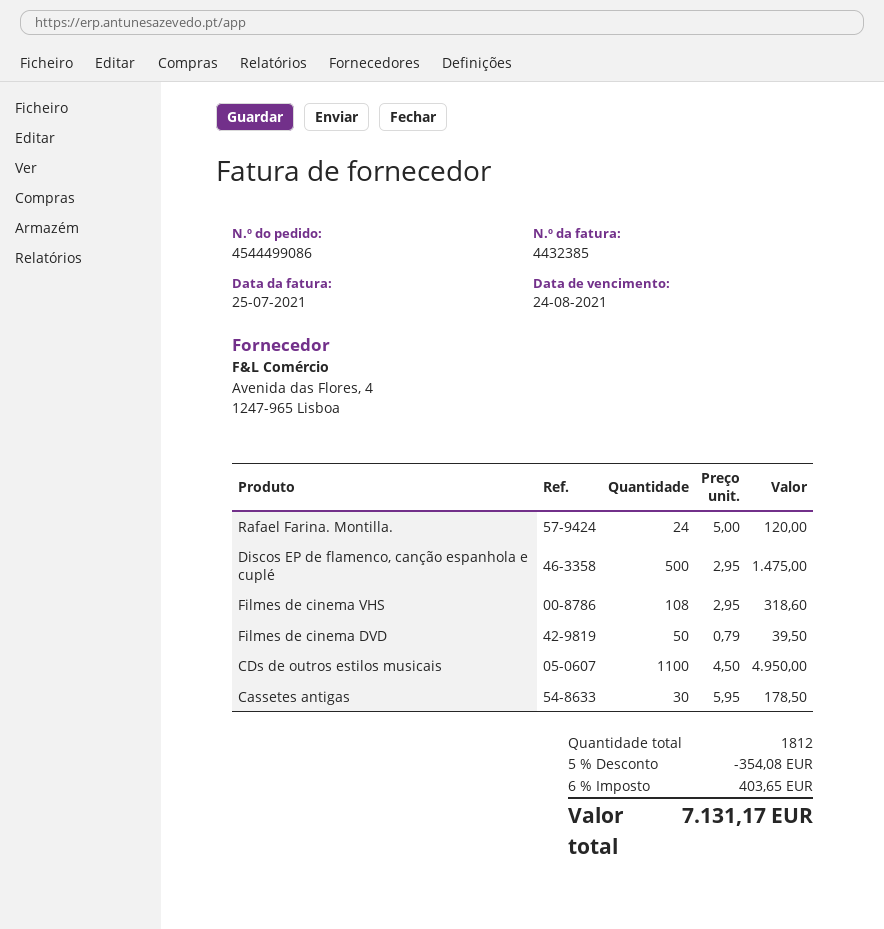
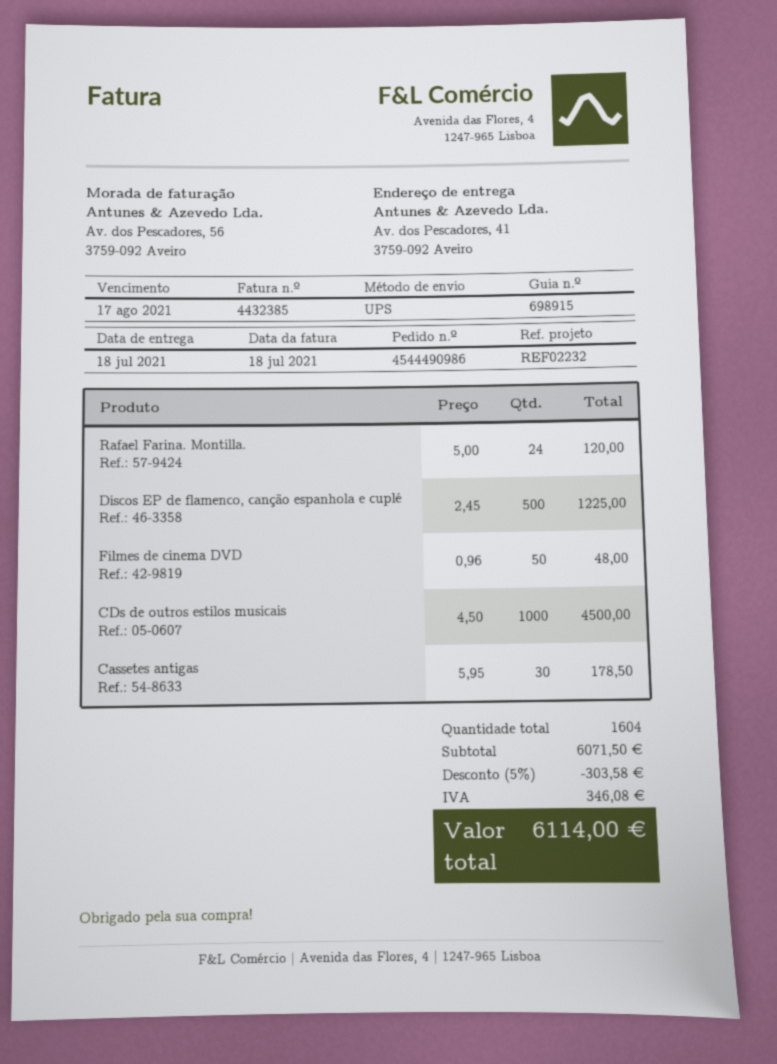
order number: 4544499086 -> 4544490986
invoice date: 2021-07-25 -> 2021-07-18
due date: 2021-08-24 -> 2021-08-17
Discos EP de flamenco, canção espanhola e cuplé: 500 x 2.95 = 1475.00 -> 500 x 2.45 = 1225.00
Filmes de cinema VHS: 108 x 2.95 = 318.60 -> none
Filmes de cinema DVD: 50 x 0.79 = 39.50 -> 50 x 0.96 = 48.00
CDs de outros estilos musicais: 1100 x 4.50 = 4950.00 -> 1000 x 4.50 = 4500.00
total quantity: 1812 -> 1604
discount: 5% = 354.08 -> 5% = 303.58
tax: 403.65 -> 346.08
total: 7131.17 -> 6114.00

